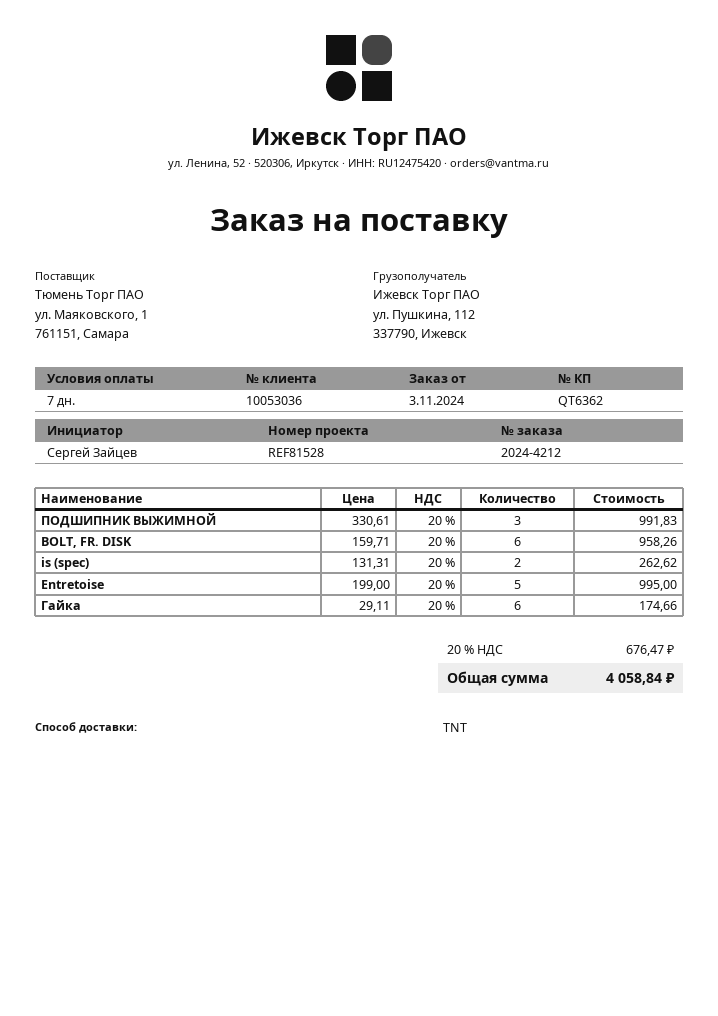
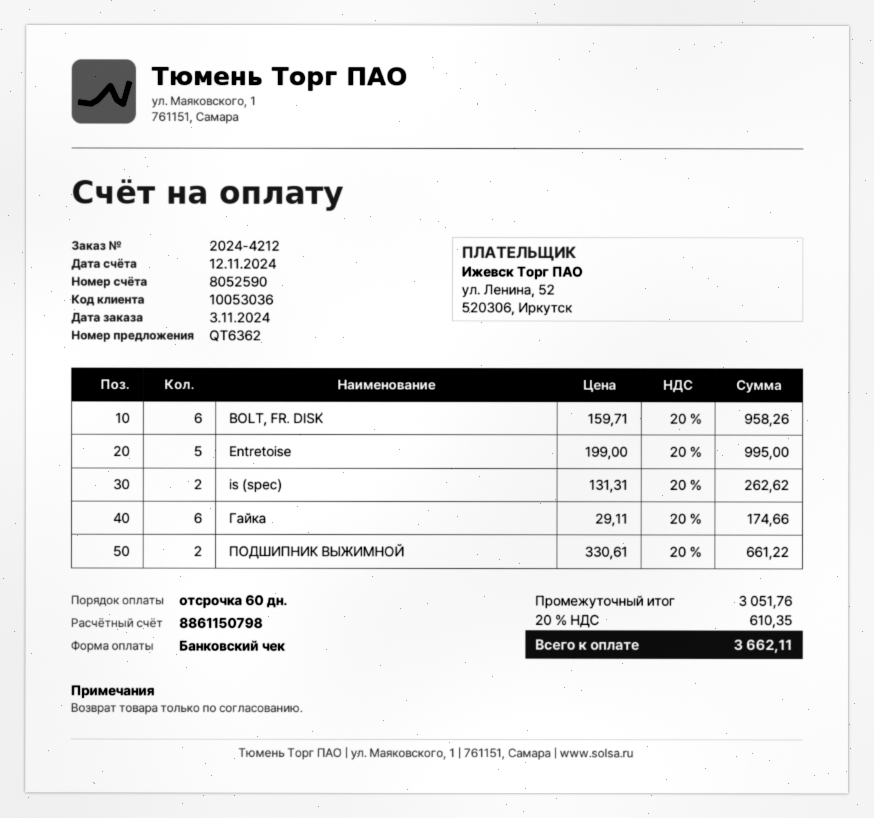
payment terms: 7 days -> 60 days
ПОДШИПНИК ВЫЖИМНОЙ: 3 x 330.61 = 991.83 -> 2 x 330.61 = 661.22
tax: 20% = 676.47 -> 20% = 610.35
total: 4058.84 -> 3662.11

